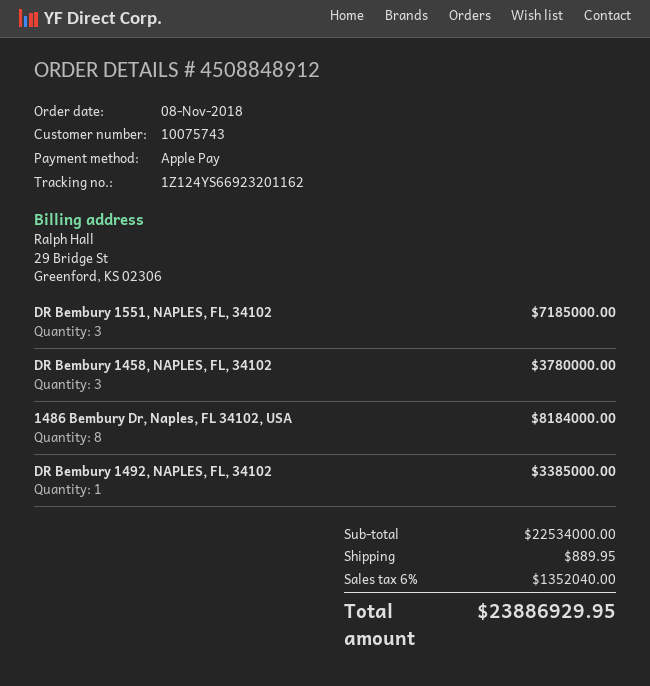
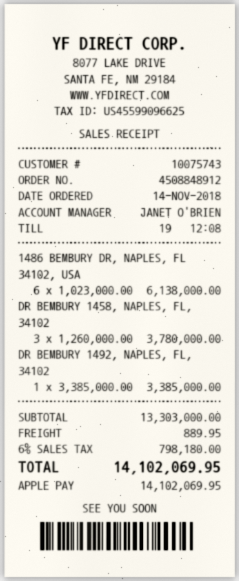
order date: 2018-11-08 -> 2018-11-14
DR Bembury 1551, NAPLES, FL, 34102: 3 for 7185000.00 -> none
1486 Bembury Dr, Naples, FL 34102, USA: 8 for 8184000.00 -> 6 for 6138000.00
subtotal: 22534000.00 -> 13303000.00
tax: 6% = 1352040.00 -> 6% = 798180.00
total: 23886929.95 -> 14102069.95

